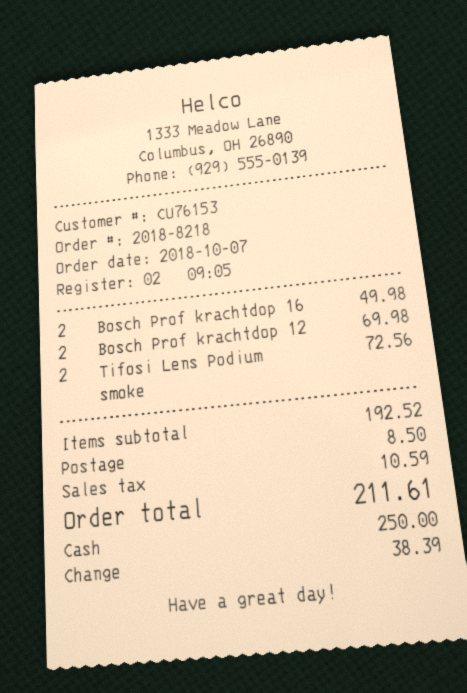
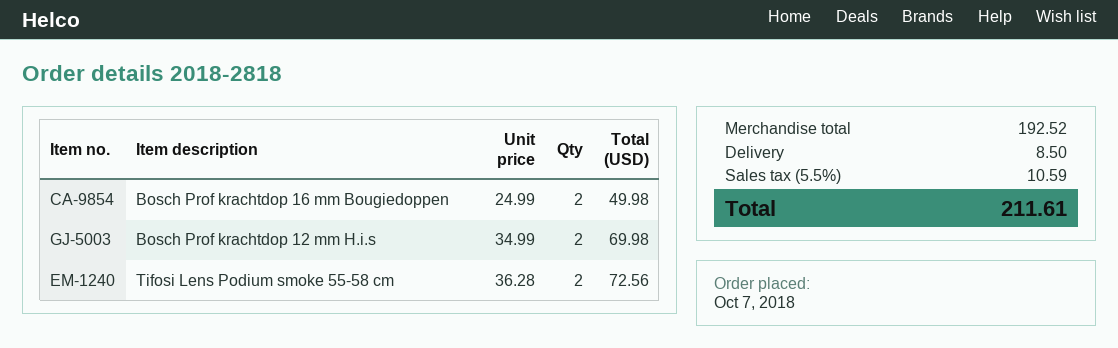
order number: 2018-8218 -> 2018-2818

